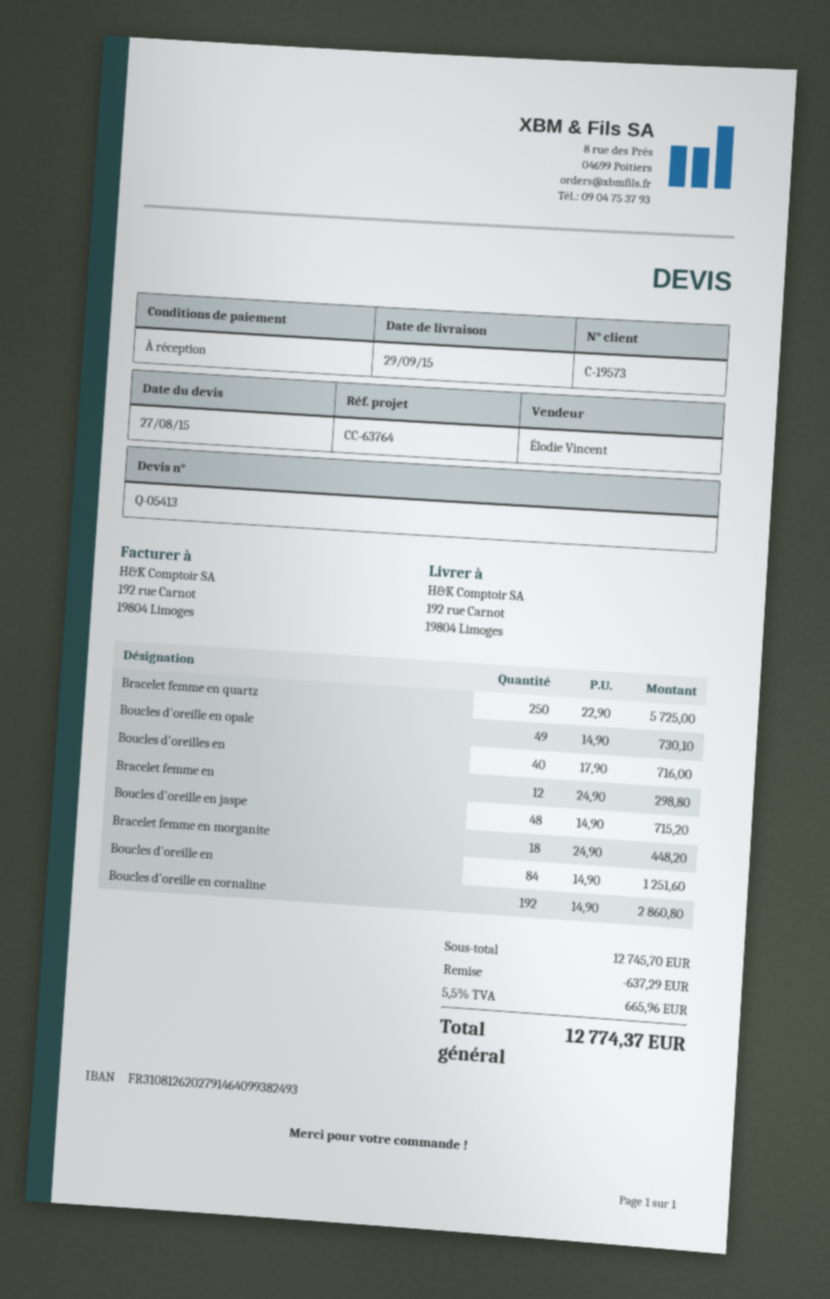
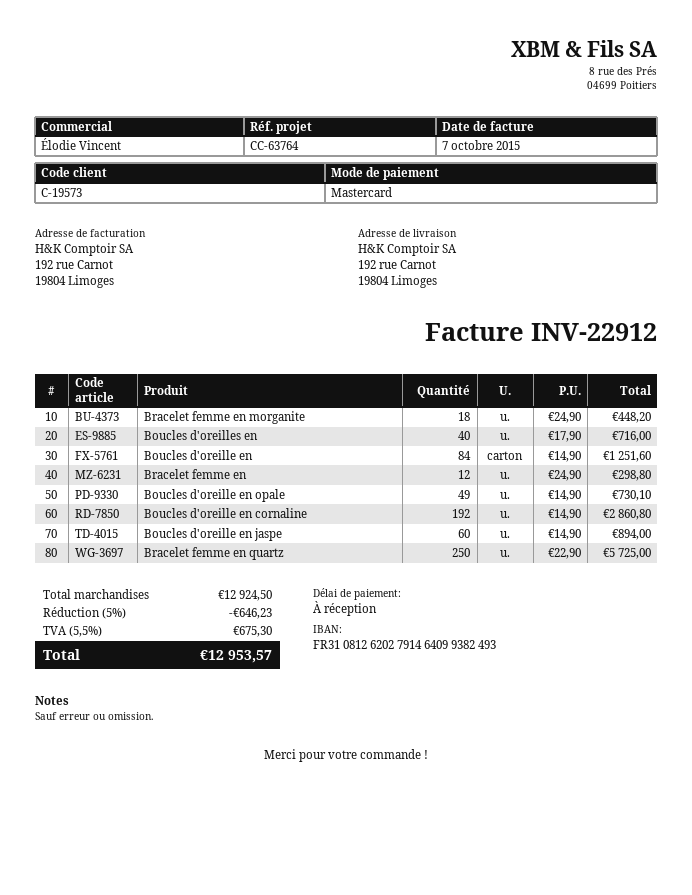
Boucles d'oreille en jaspe: 48 x 14.90 = 715.20 -> 60 x 14.90 = 894.00
subtotal: 12745.70 -> 12924.50
discount: 637.29 -> 646.23
tax: 5.5% = 665.96 -> 5.5% = 675.30
total: 12774.37 -> 12953.57

